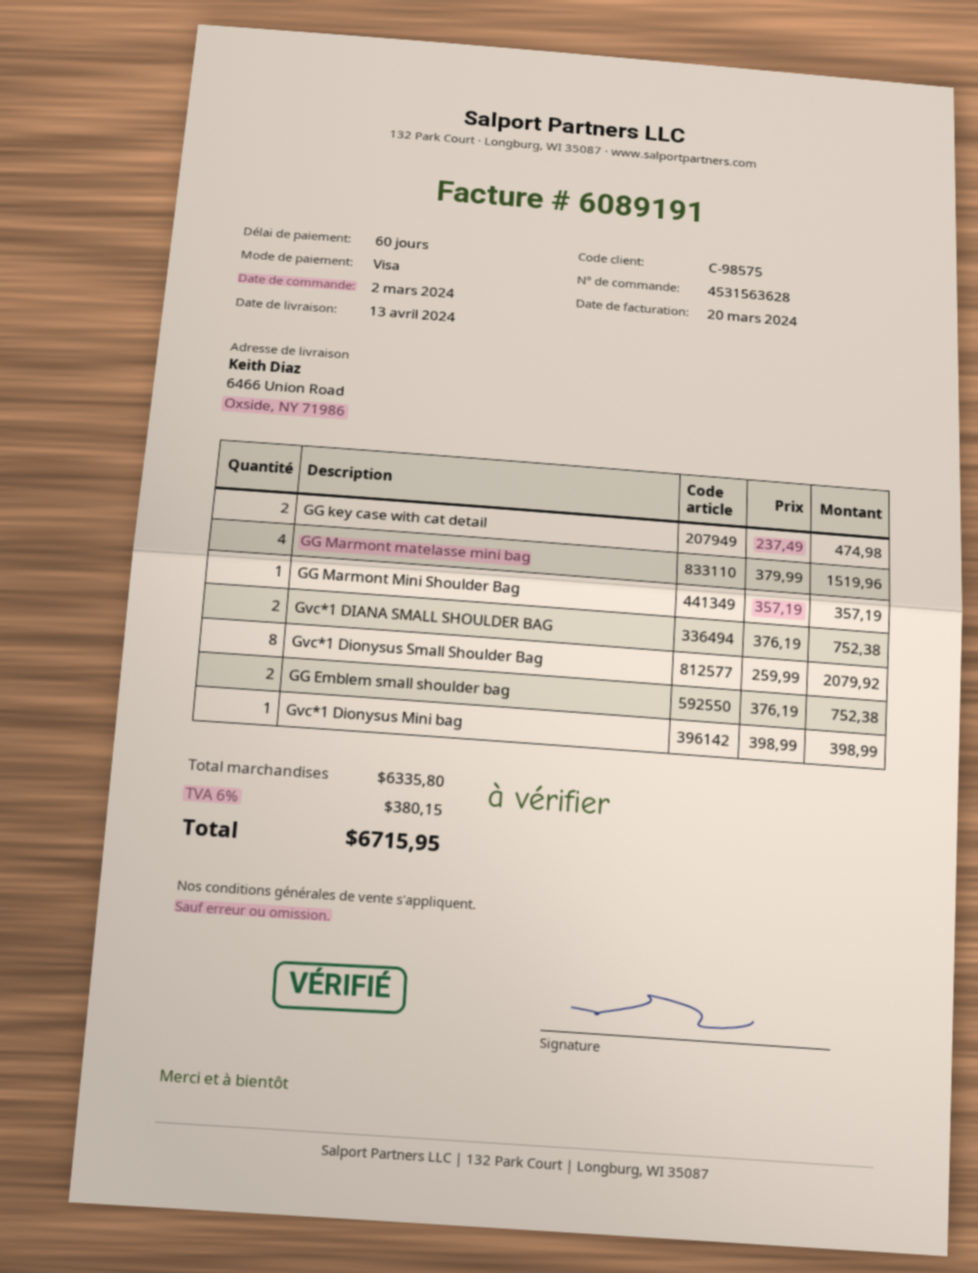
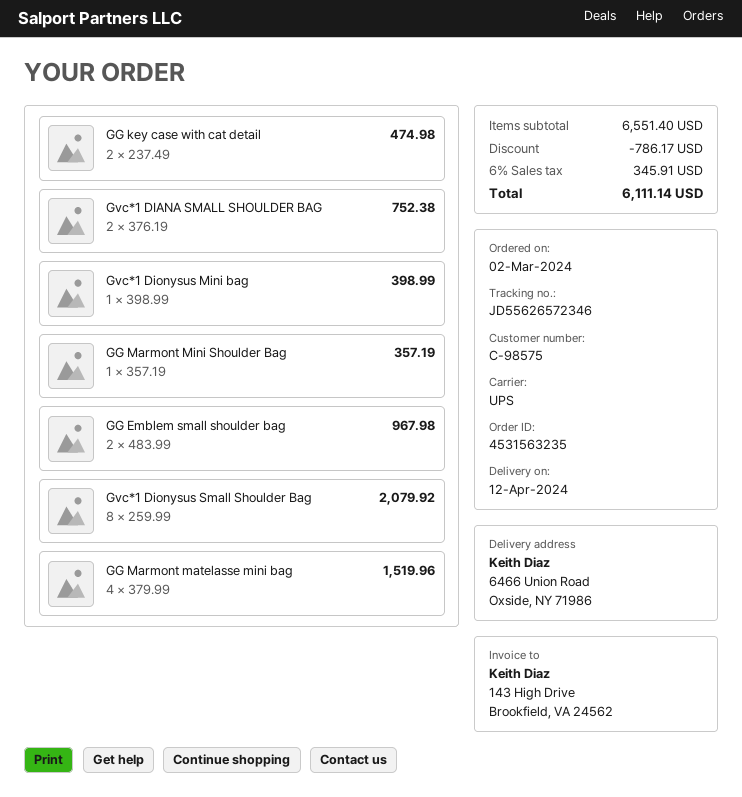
order number: 4531563628 -> 4531563235
delivery date: 2024-04-13 -> 2024-04-12
GG Emblem small shoulder bag: 2 x 376.19 = 752.38 -> 2 x 483.99 = 967.98
subtotal: 6335.80 -> 6551.40
discount: none -> 786.17
tax: 6% = 380.15 -> 6% = 345.91
total: 6715.95 -> 6111.14

